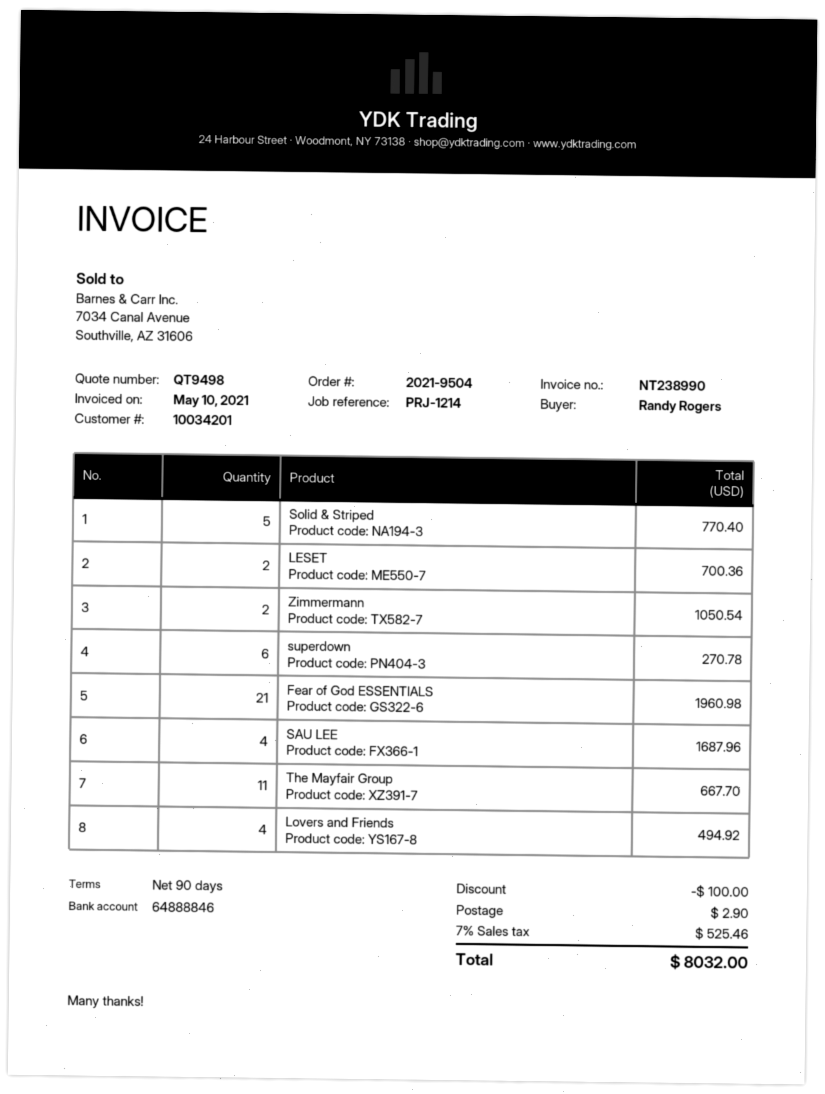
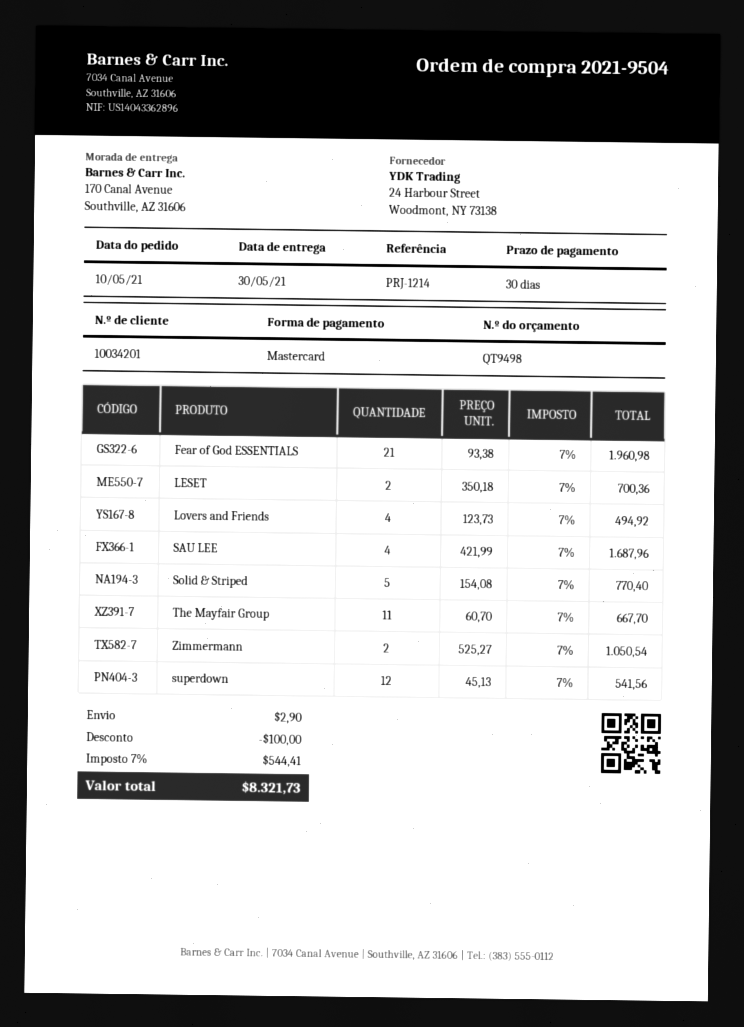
payment terms: 90 days -> 30 days
superdown: 6 for 270.78 -> 12 for 541.56
tax: 7% = 525.46 -> 7% = 544.41
total: 8032.00 -> 8321.73

